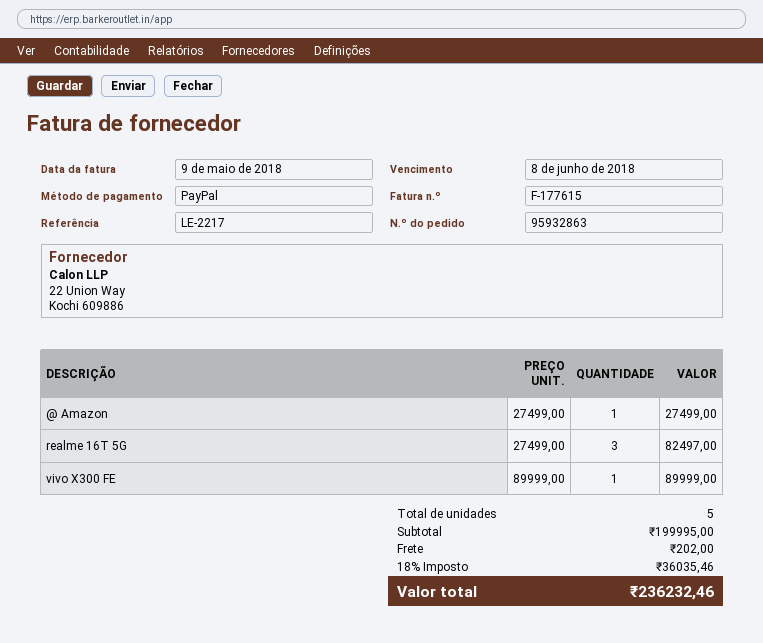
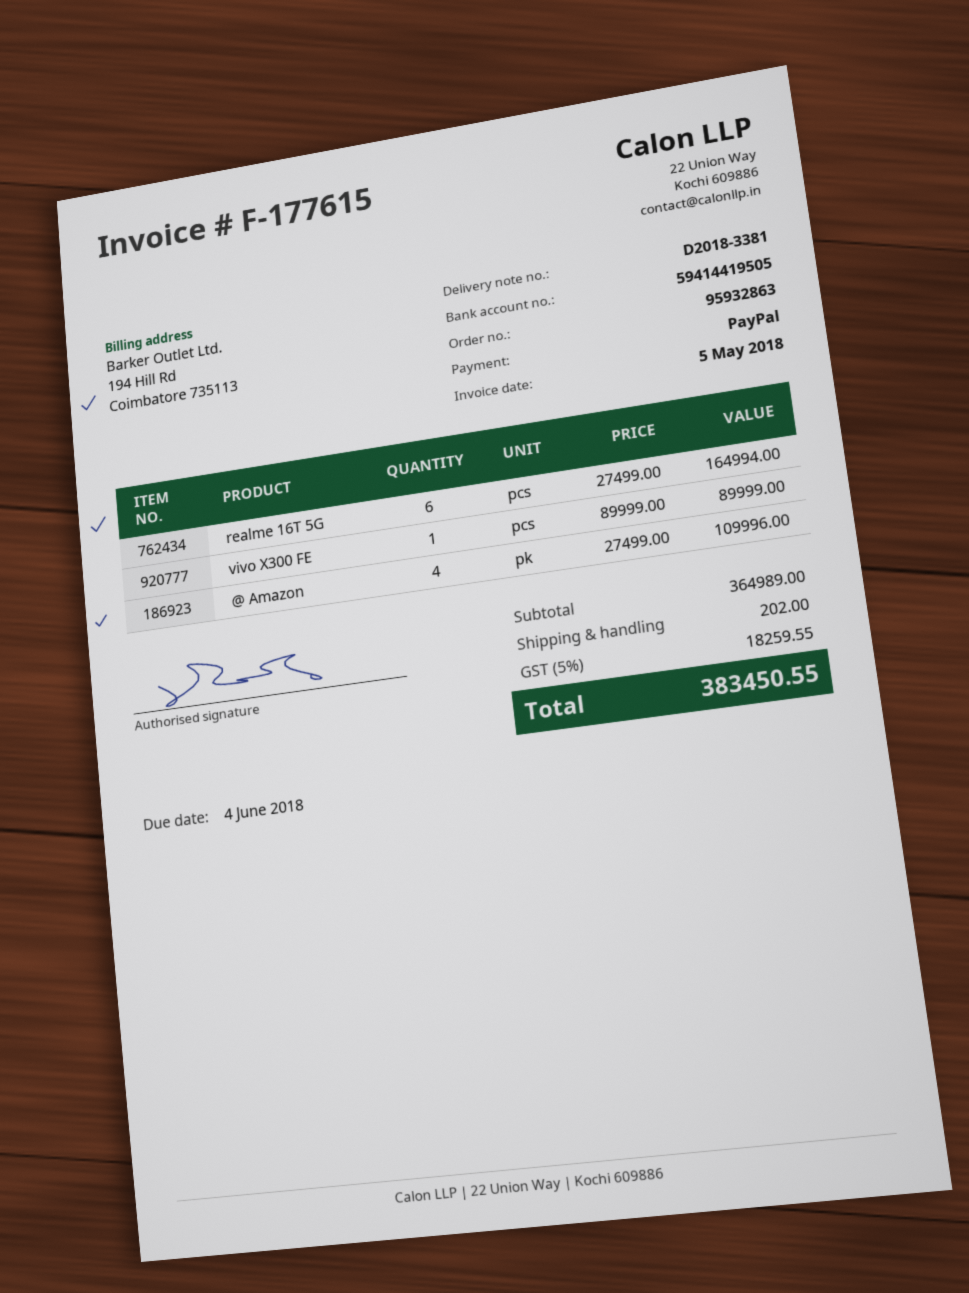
invoice date: 2018-05-09 -> 2018-05-05
due date: 2018-06-08 -> 2018-06-04
@ Amazon: 1 x 27499.00 = 27499.00 -> 4 x 27499.00 = 109996.00
realme 16T 5G: 3 x 27499.00 = 82497.00 -> 6 x 27499.00 = 164994.00
subtotal: 199995.00 -> 364989.00
tax: 18% = 36035.46 -> 5% = 18259.55
total: 236232.46 -> 383450.55

